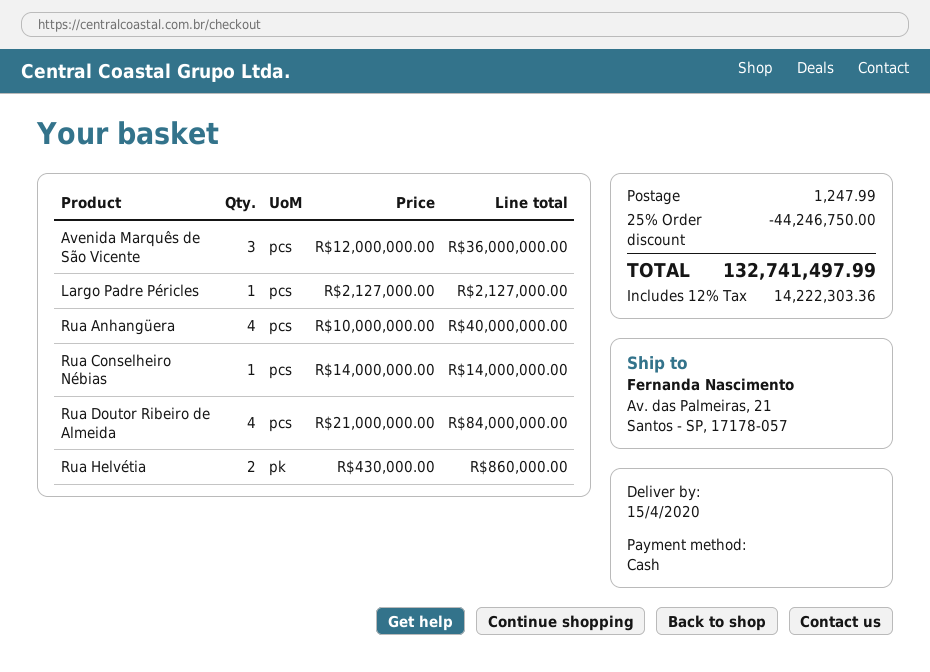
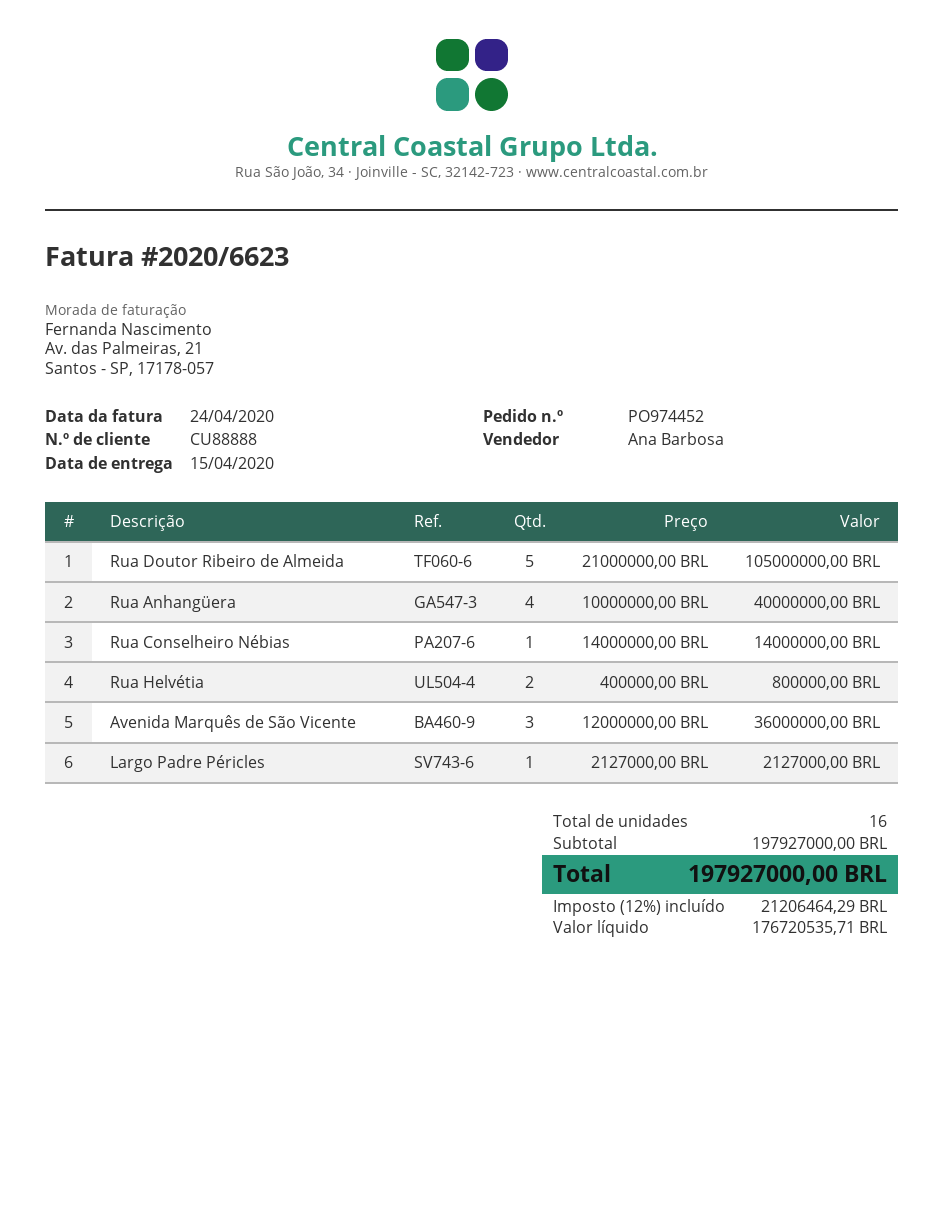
Rua Doutor Ribeiro de Almeida: 4 x 21000000.00 = 84000000.00 -> 5 x 21000000.00 = 105000000.00
Rua Helvétia: 2 x 430000.00 = 860000.00 -> 2 x 400000.00 = 800000.00
discount: 25% = 44246750.00 -> none
shipping: 1247.99 -> none
tax: 12% = 14222303.36 -> 12% = 21206464.29
total: 132741497.99 -> 197927000.00

